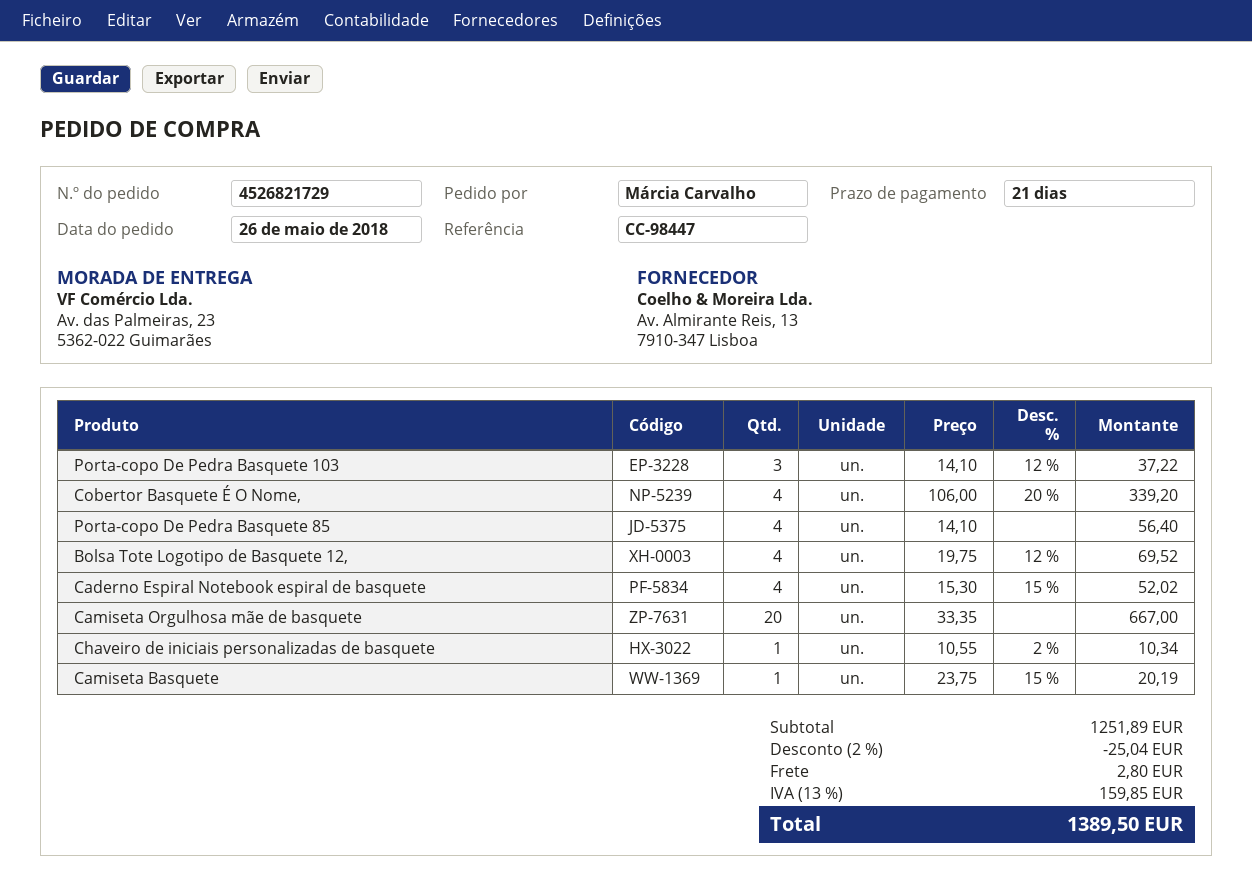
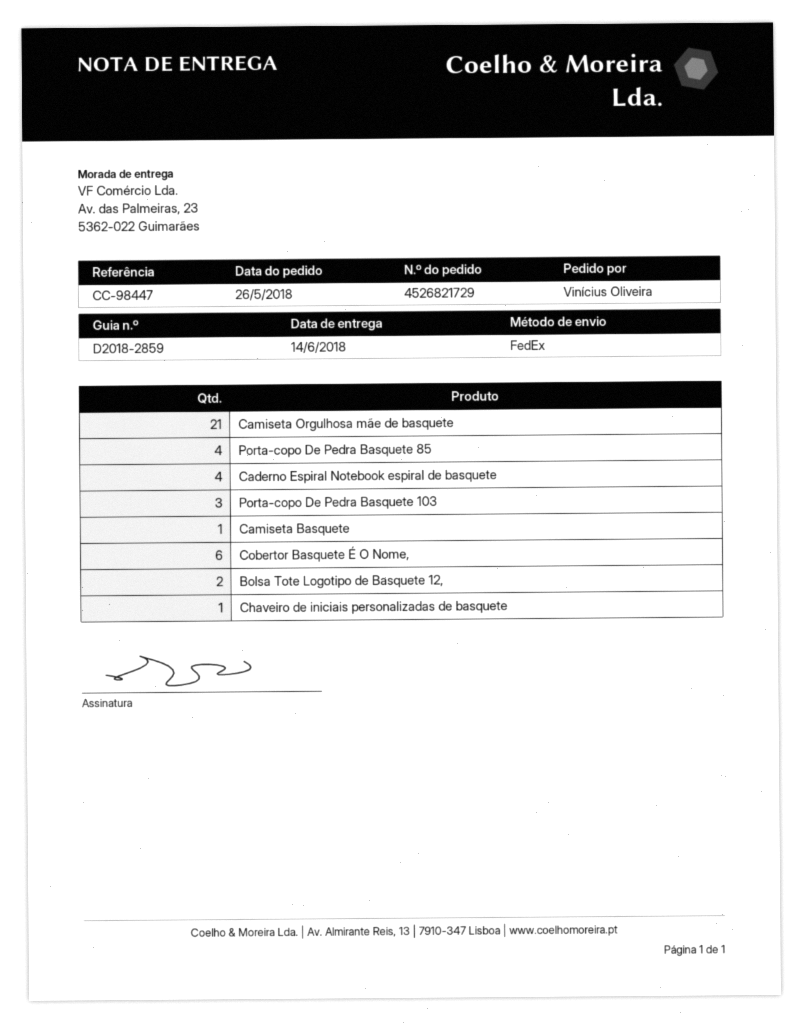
ordered by: Márcia Carvalho -> Vinícius Oliveira
Cobertor Basquete É O Nome,: 4 -> 6
Bolsa Tote Logotipo de Basquete 12,: 4 -> 2
Camiseta Orgulhosa mãe de basquete: 20 -> 21

